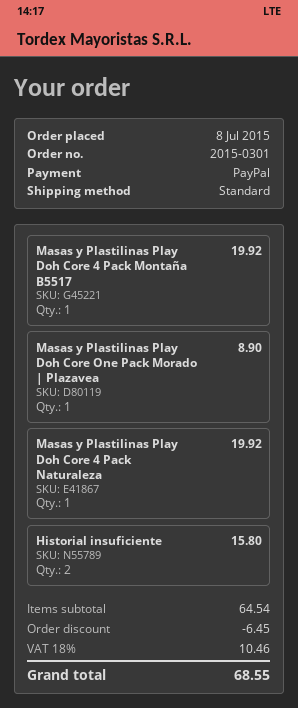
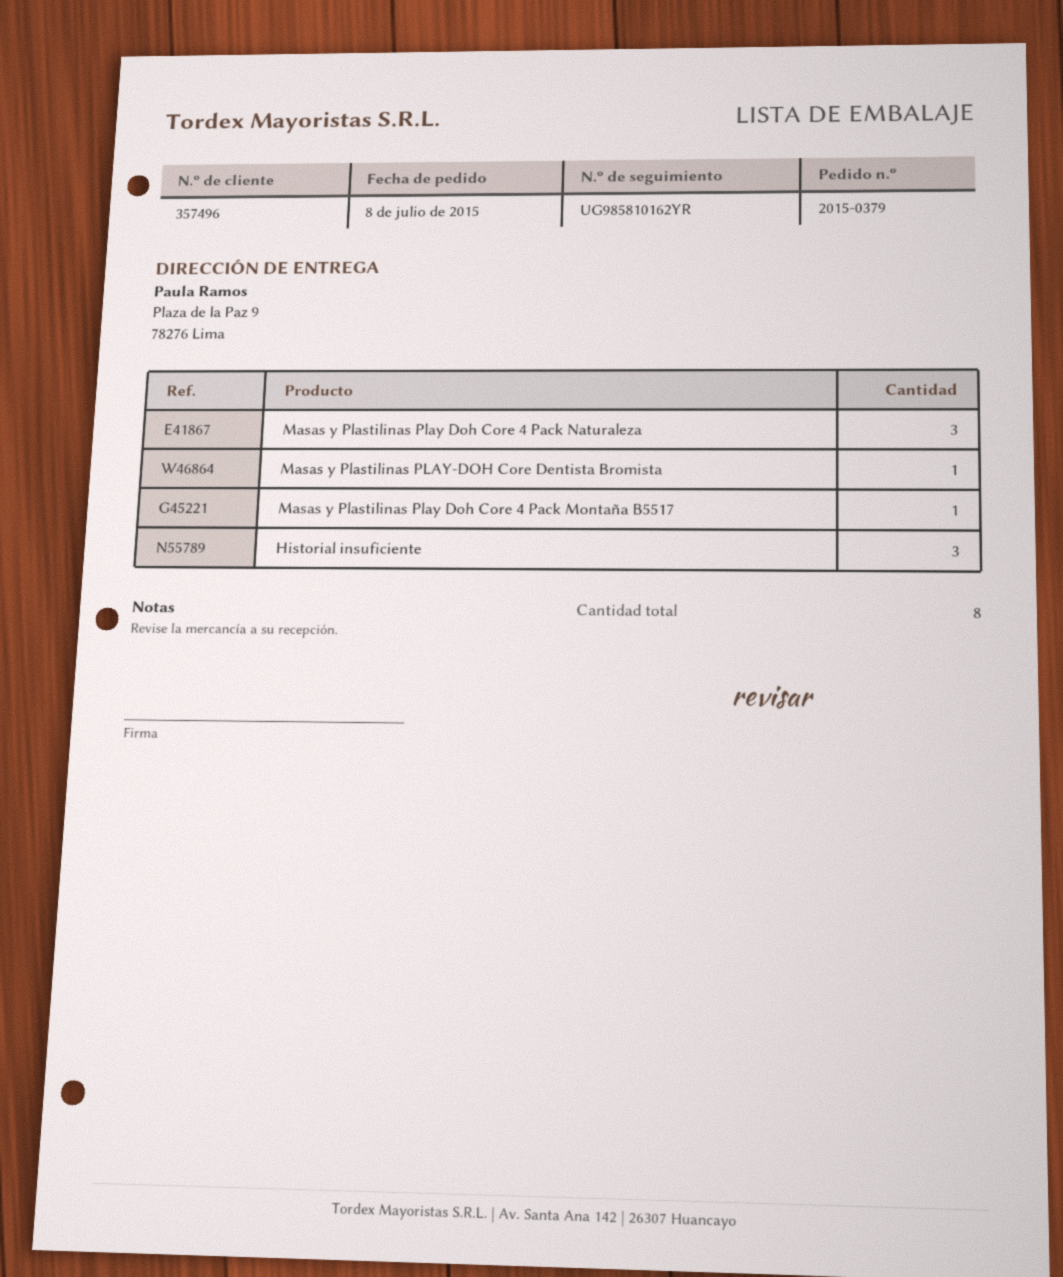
order number: 2015-0301 -> 2015-0379
Masas y Plastilinas Play Doh Core One Pack Morado | Plazavea: 1 -> none
Masas y Plastilinas Play Doh Core 4 Pack Naturaleza: 1 -> 3
Historial insuficiente: 2 -> 3
Masas y Plastilinas PLAY-DOH Core Dentista Bromista: none -> 1

